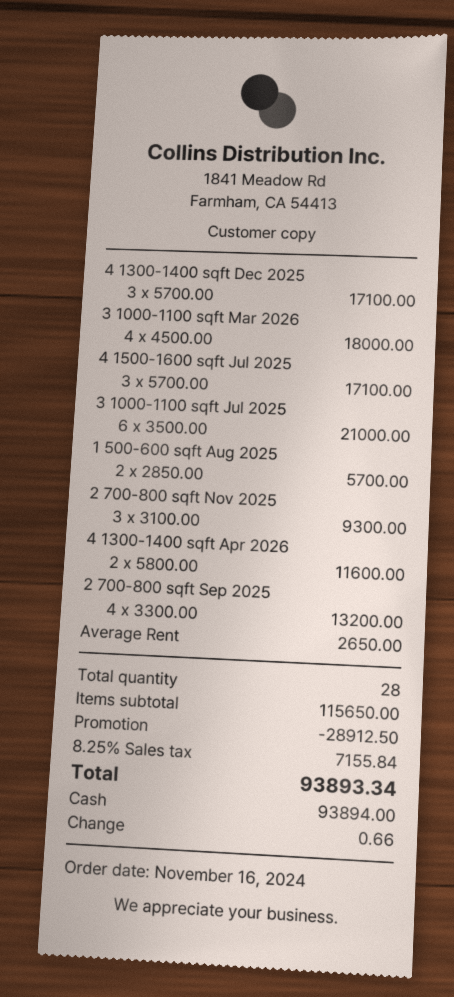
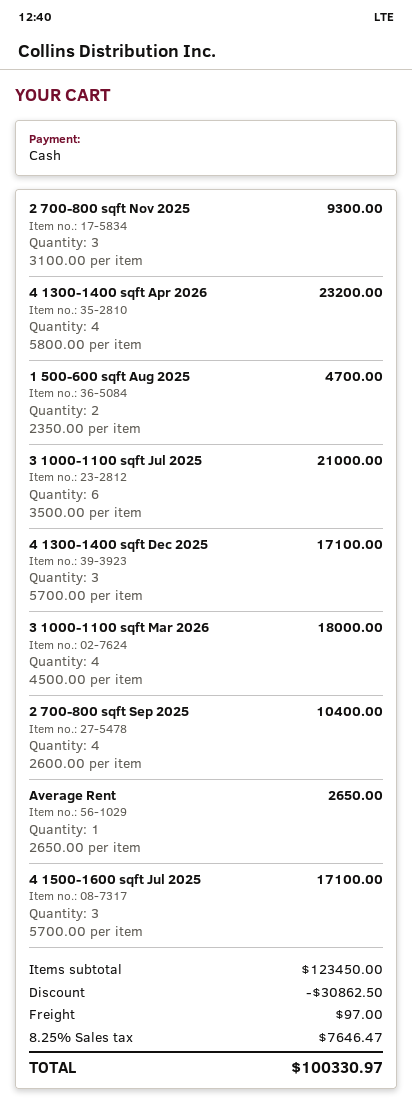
1 500-600 sqft Aug 2025: 2 x 2850.00 = 5700.00 -> 2 x 2350.00 = 4700.00
4 1300-1400 sqft Apr 2026: 2 x 5800.00 = 11600.00 -> 4 x 5800.00 = 23200.00
2 700-800 sqft Sep 2025: 4 x 3300.00 = 13200.00 -> 4 x 2600.00 = 10400.00
subtotal: 115650.00 -> 123450.00
discount: 28912.50 -> 30862.50
shipping: none -> 97.00
tax: 8.25% = 7155.84 -> 8.25% = 7646.47
total: 93893.34 -> 100330.97

